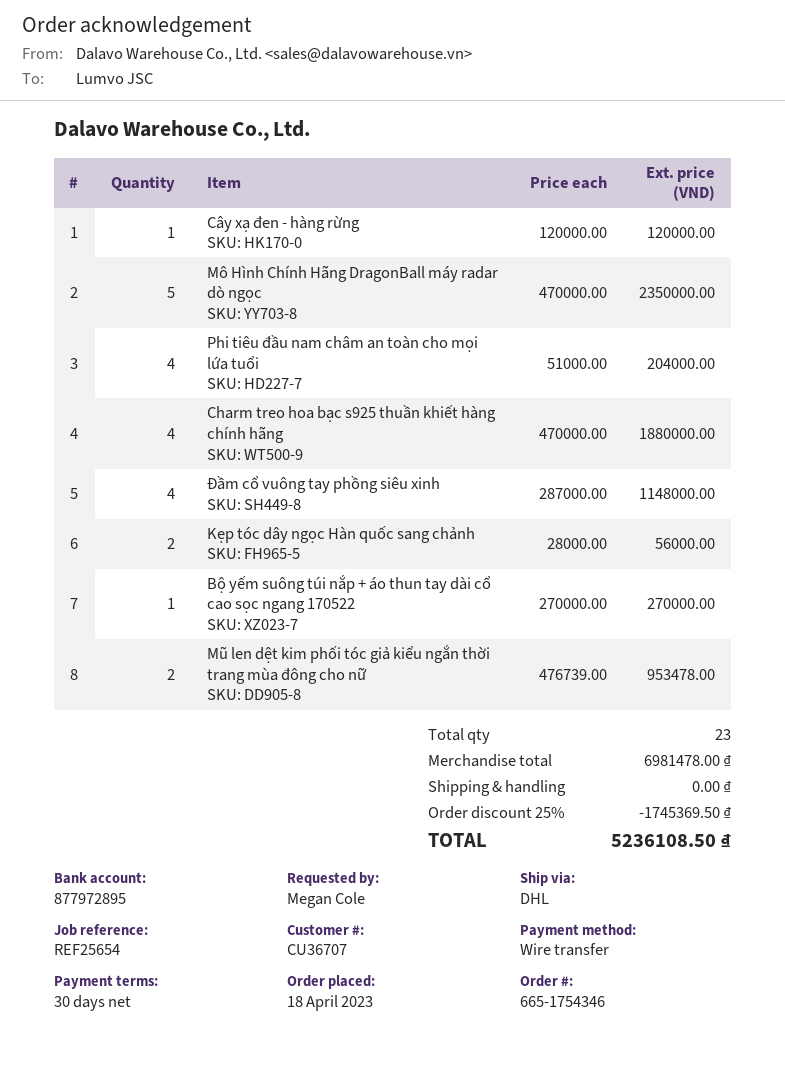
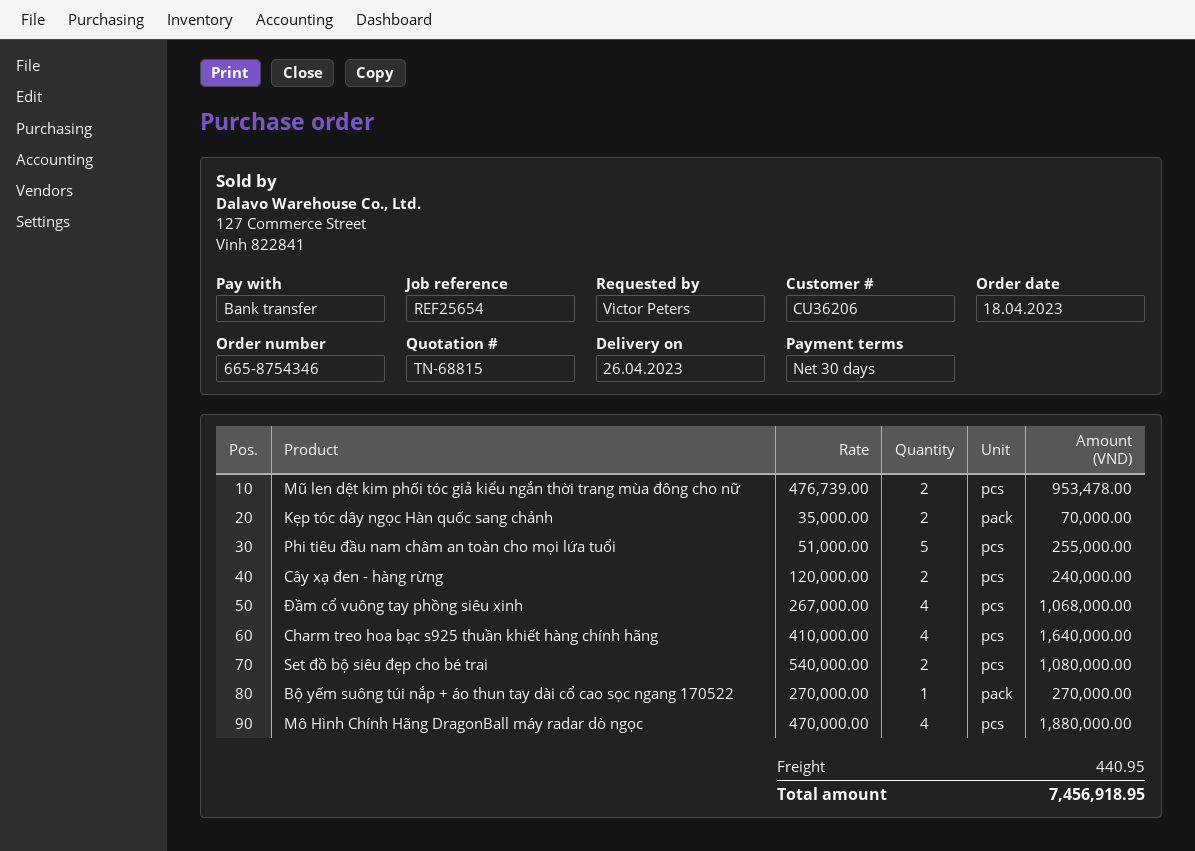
order number: 665-1754346 -> 665-8754346
customer number: CU36707 -> CU36206
ordered by: Megan Cole -> Victor Peters
Cây xạ đen - hàng rừng: 1 x 120000.00 = 120000.00 -> 2 x 120000.00 = 240000.00
Mô Hình Chính Hãng DragonBall máy radar dò ngọc: 5 x 470000.00 = 2350000.00 -> 4 x 470000.00 = 1880000.00
Phi tiêu đầu nam châm an toàn cho mọi lứa tuổi: 4 x 51000.00 = 204000.00 -> 5 x 51000.00 = 255000.00
Charm treo hoa bạc s925 thuần khiết hàng chính hãng: 4 x 470000.00 = 1880000.00 -> 4 x 410000.00 = 1640000.00
Đầm cổ vuông tay phồng siêu xinh: 4 x 287000.00 = 1148000.00 -> 4 x 267000.00 = 1068000.00
Kẹp tóc dây ngọc Hàn quốc sang chảnh: 2 x 28000.00 = 56000.00 -> 2 x 35000.00 = 70000.00
Set đồ bộ siêu đẹp cho bé trai: none -> 2 x 540000.00 = 1080000.00
discount: 25% = 1745369.50 -> none
shipping: 0.00 -> 440.95
total: 5236108.50 -> 7456918.95

